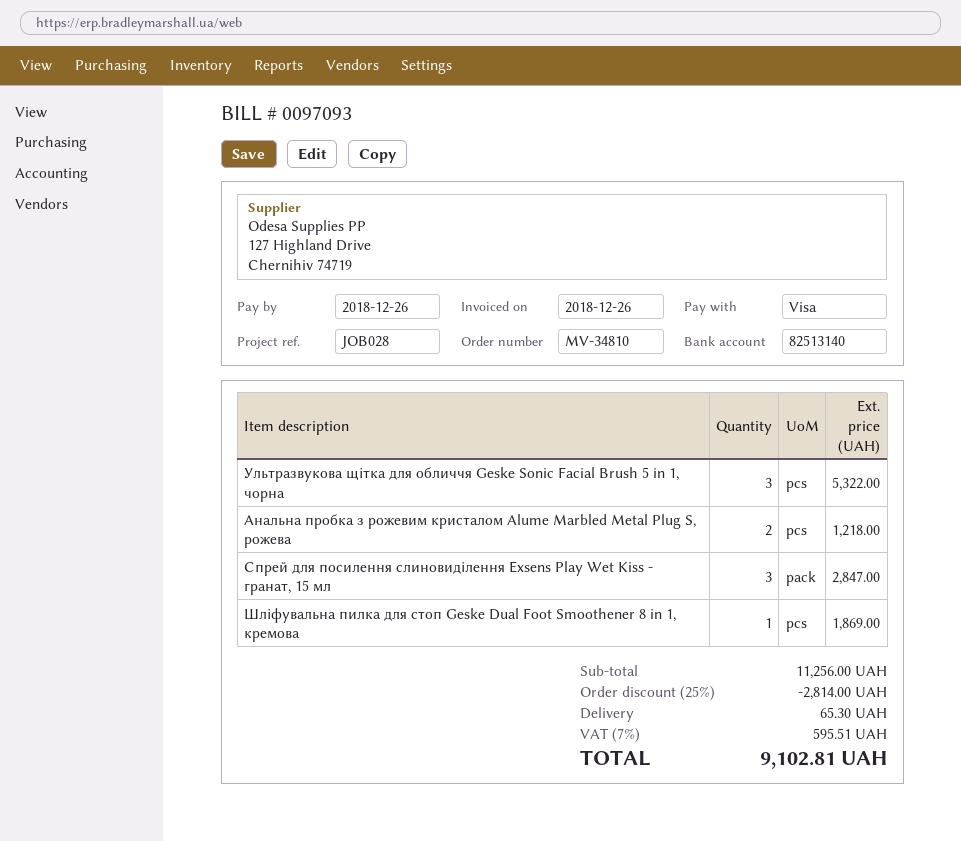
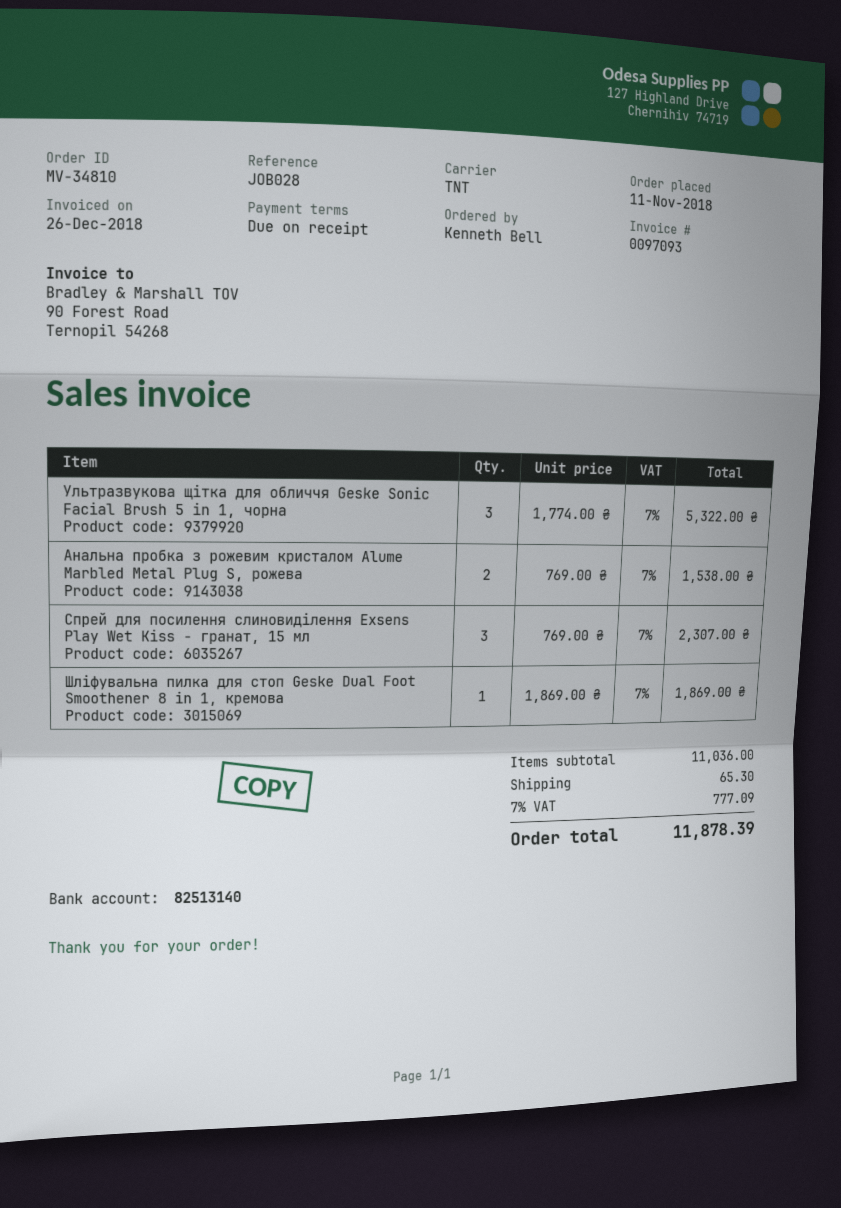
Анальна пробка з рожевим кристалом Alume Marbled Metal Plug S, рожева: 2 for 1218.00 -> 2 for 1538.00
Спрей для посилення слиновиділення Exsens Play Wet Kiss - гранат, 15 мл: 3 for 2847.00 -> 3 for 2307.00
subtotal: 11256.00 -> 11036.00
discount: 25% = 2814.00 -> none
tax: 7% = 595.51 -> 7% = 777.09
total: 9102.81 -> 11878.39

